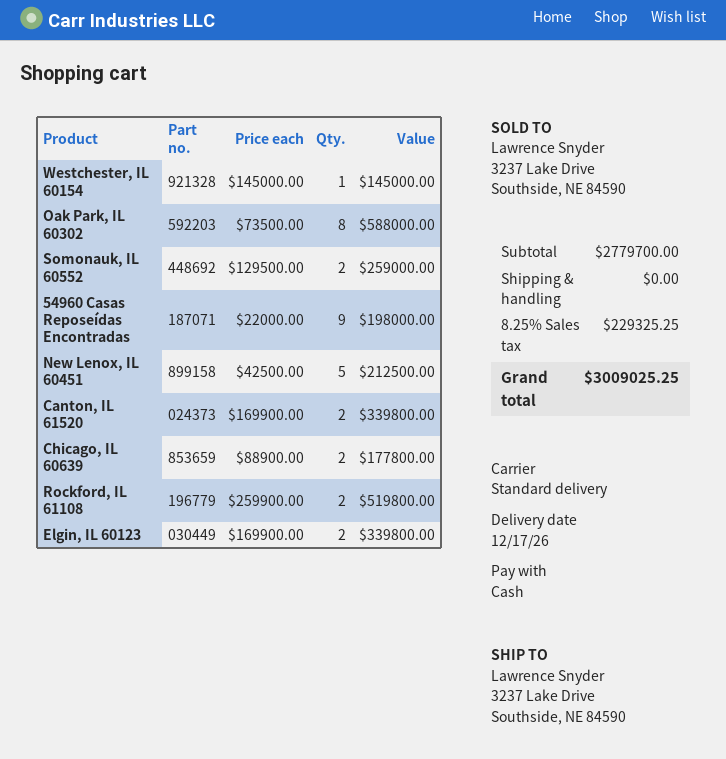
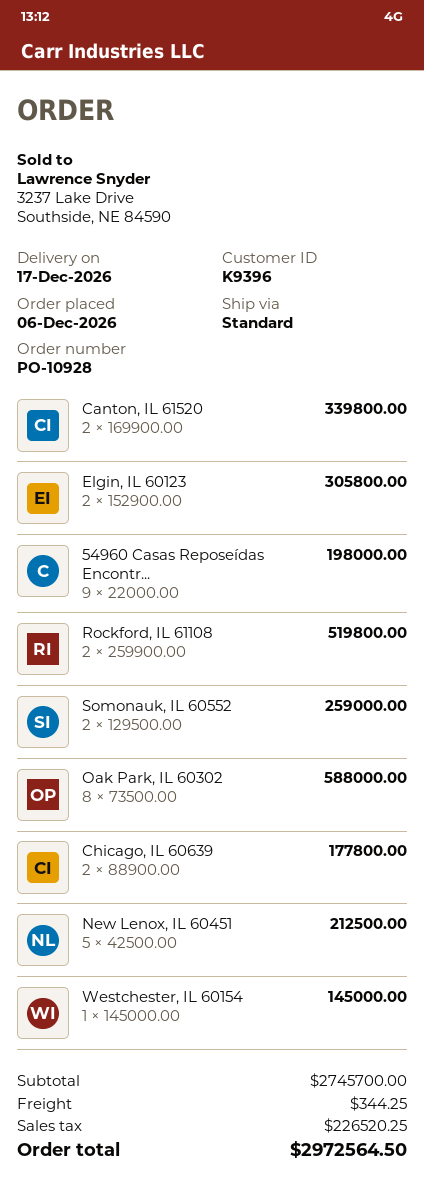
Elgin, IL 60123: 2 x 169900.00 = 339800.00 -> 2 x 152900.00 = 305800.00
subtotal: 2779700.00 -> 2745700.00
shipping: 0.00 -> 344.25
tax: 229325.25 -> 226520.25
total: 3009025.25 -> 2972564.50

